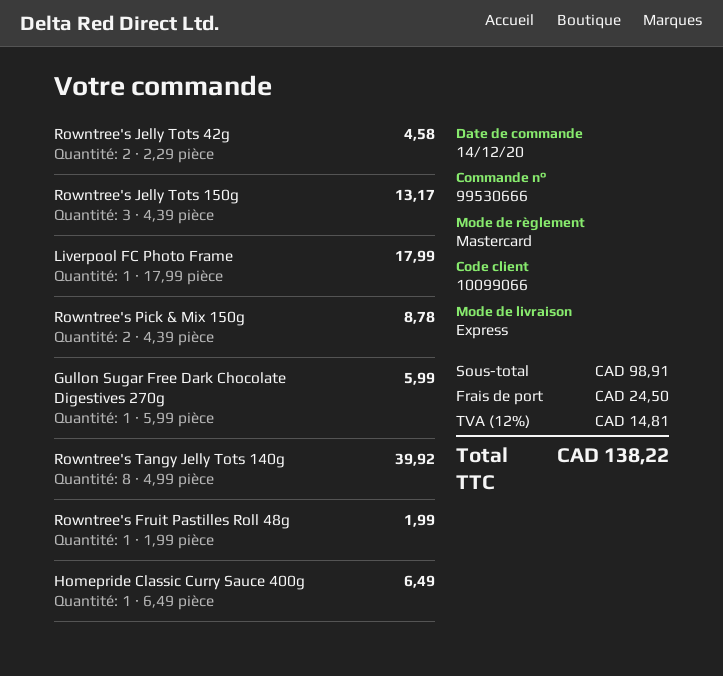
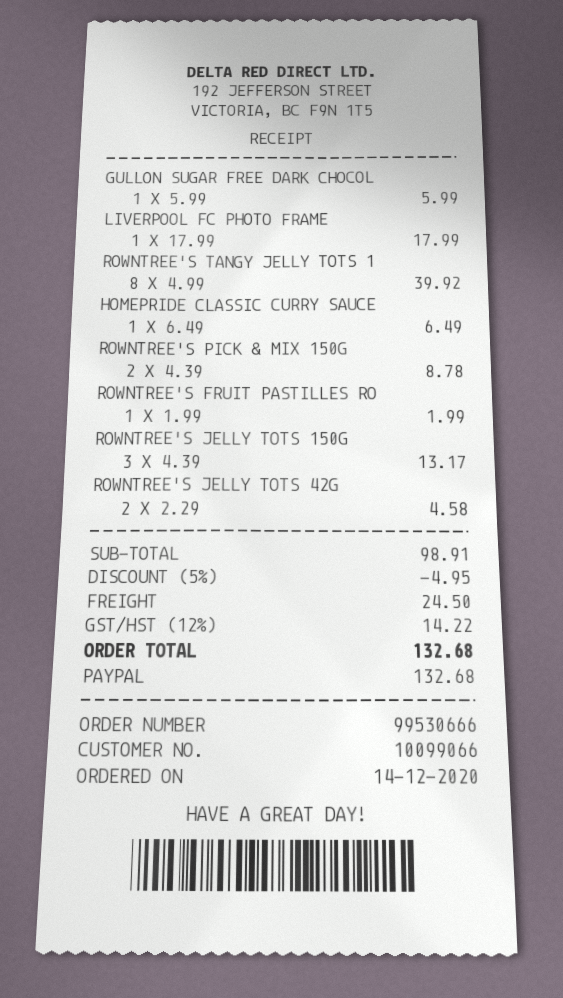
payment method: Mastercard -> PayPal
discount: none -> 5% = 4.95
tax: 12% = 14.81 -> 12% = 14.22
total: 138.22 -> 132.68

